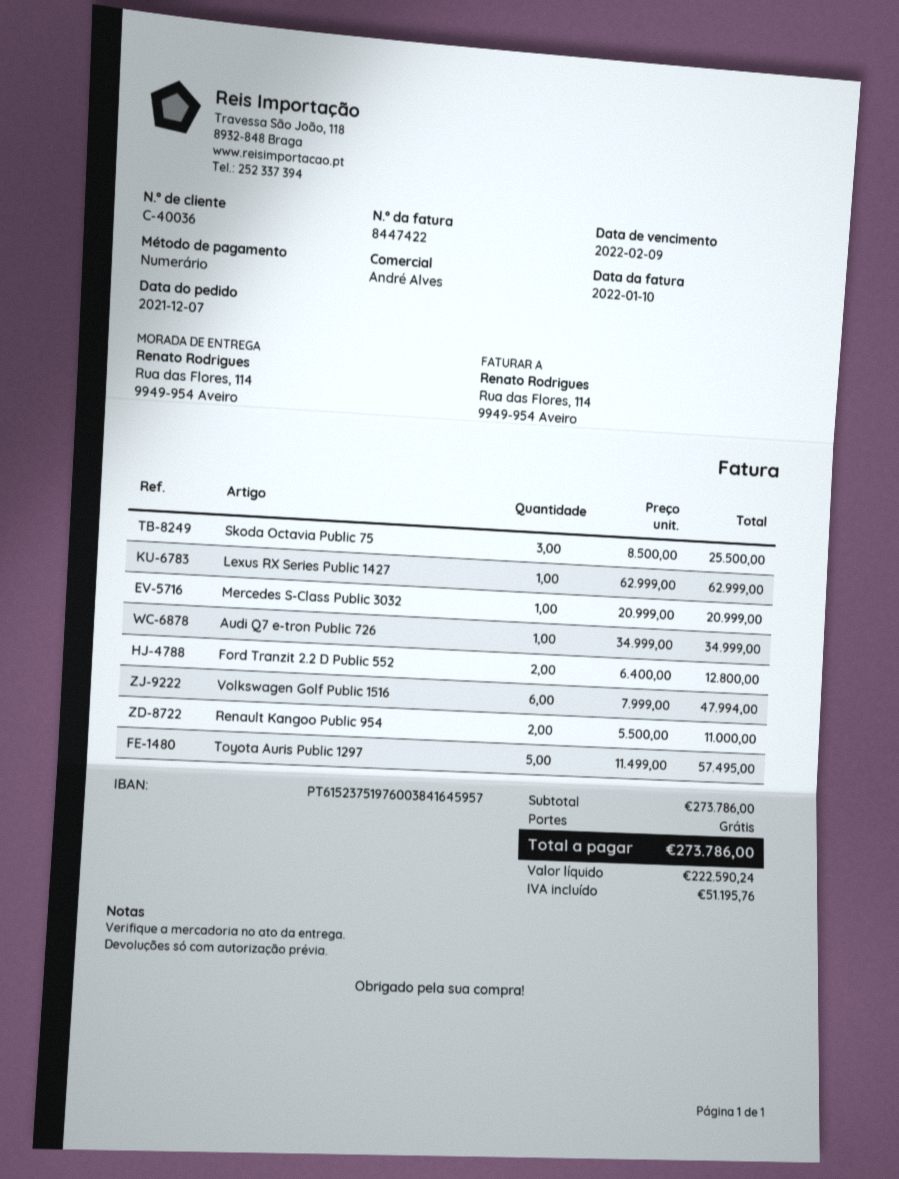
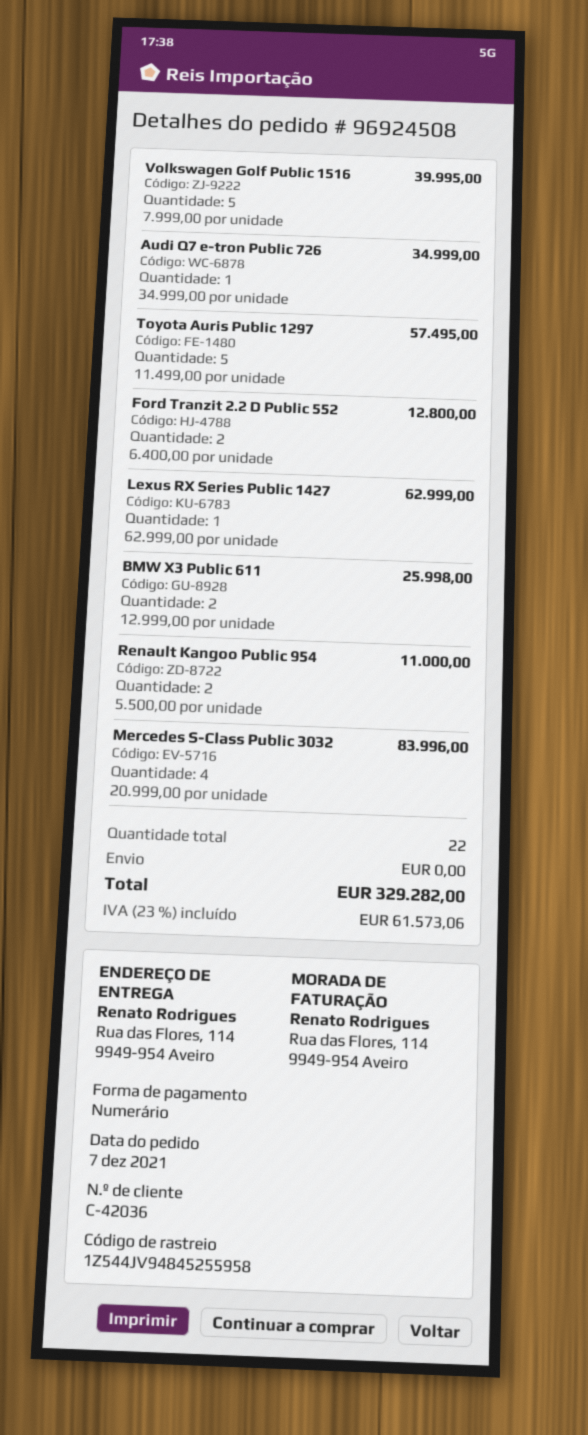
customer number: C-40036 -> C-42036
Skoda Octavia Public 75: 3 x 8500.00 = 25500.00 -> none
Mercedes S-Class Public 3032: 1 x 20999.00 = 20999.00 -> 4 x 20999.00 = 83996.00
Volkswagen Golf Public 1516: 6 x 7999.00 = 47994.00 -> 5 x 7999.00 = 39995.00
BMW X3 Public 611: none -> 2 x 12999.00 = 25998.00
tax: 51195.76 -> 61573.06
total: 273786.00 -> 329282.00

